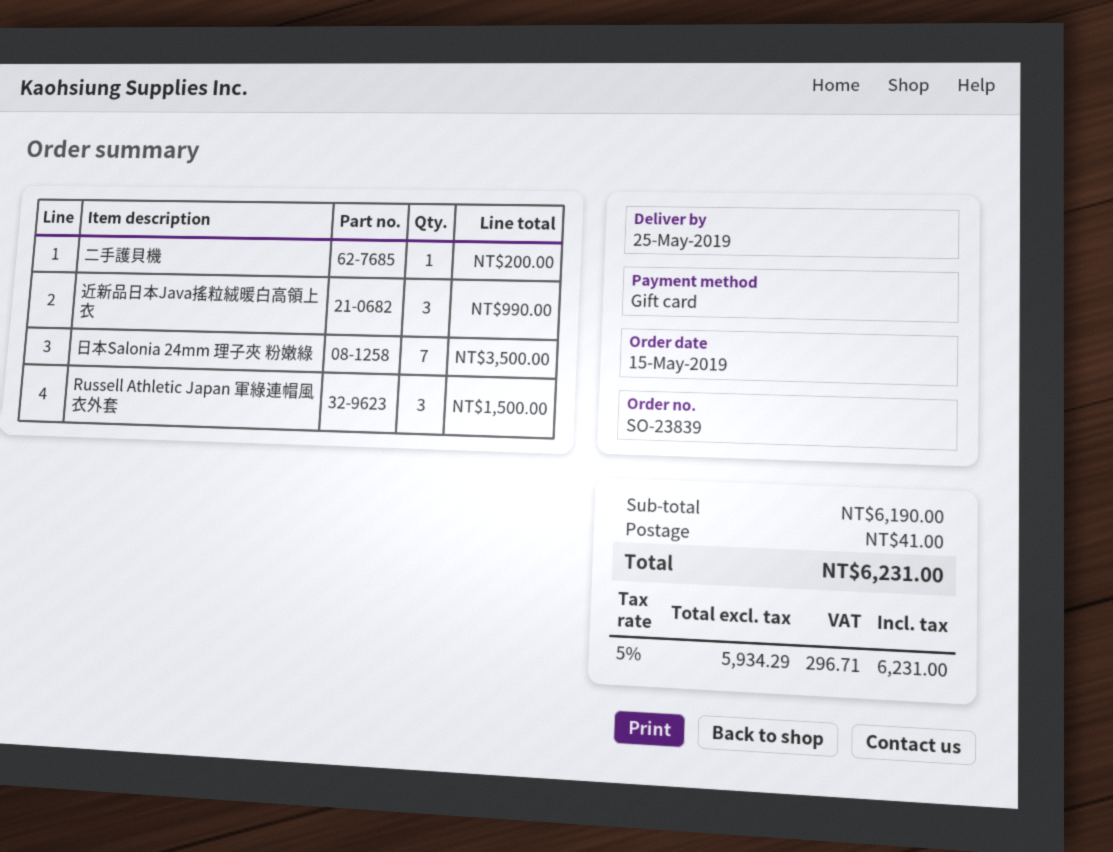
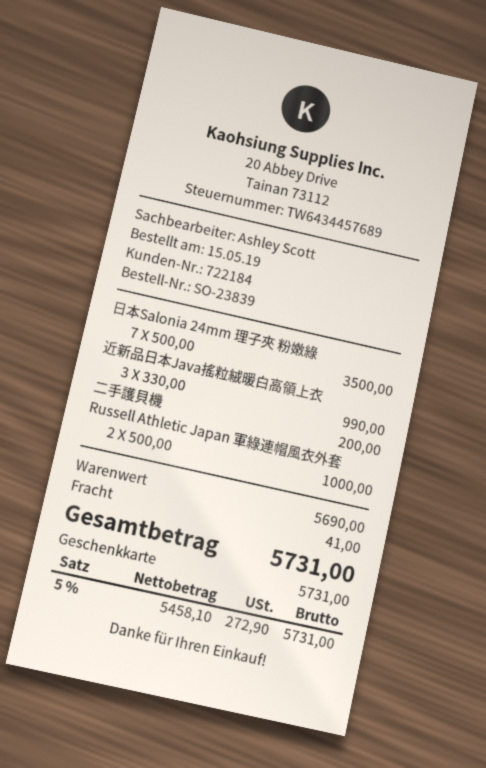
Russell Athletic Japan 軍綠連帽風衣外套: 3 for 1500.00 -> 2 for 1000.00
subtotal: 6190.00 -> 5690.00
net: 5934.29 -> 5458.10
tax: 5% = 296.71 -> 5% = 272.90
total: 6231.00 -> 5731.00

